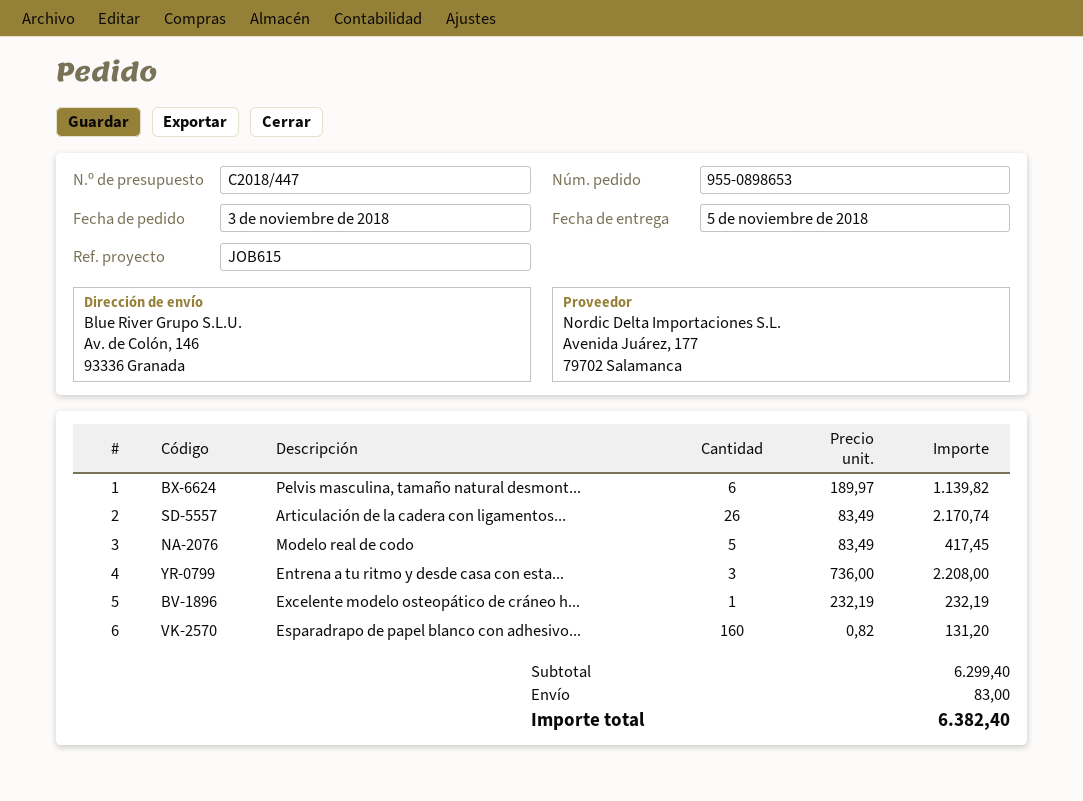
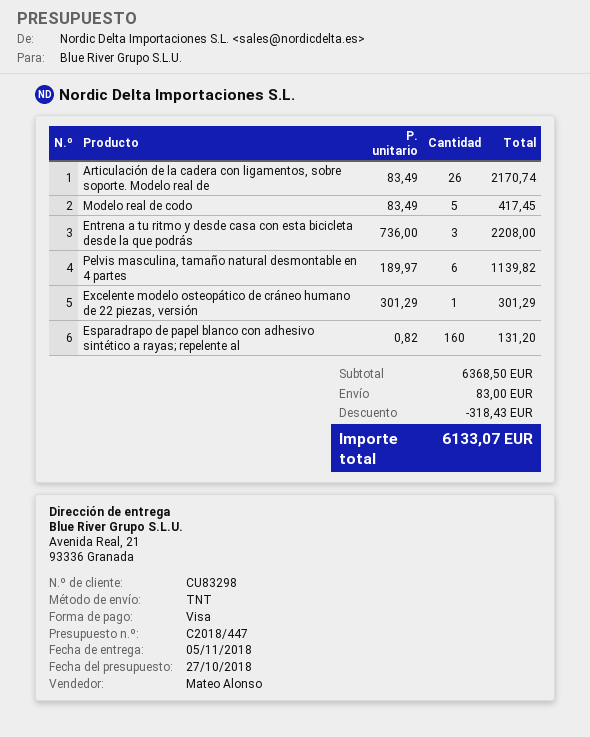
ship to: Av. de Colón, 146, 93336 Granada -> Avenida Real, 21, 93336 Granada
Excelente modelo osteopático de cráneo h...: 1 x 232.19 = 232.19 -> 1 x 301.29 = 301.29
subtotal: 6299.40 -> 6368.50
discount: none -> 318.43
total: 6382.40 -> 6133.07

